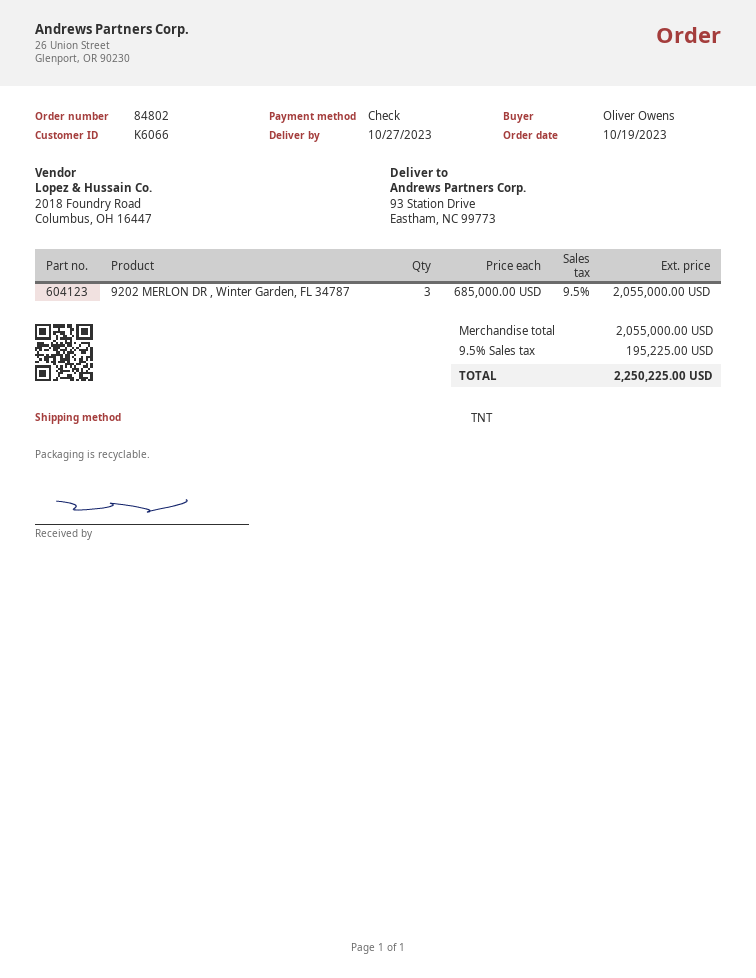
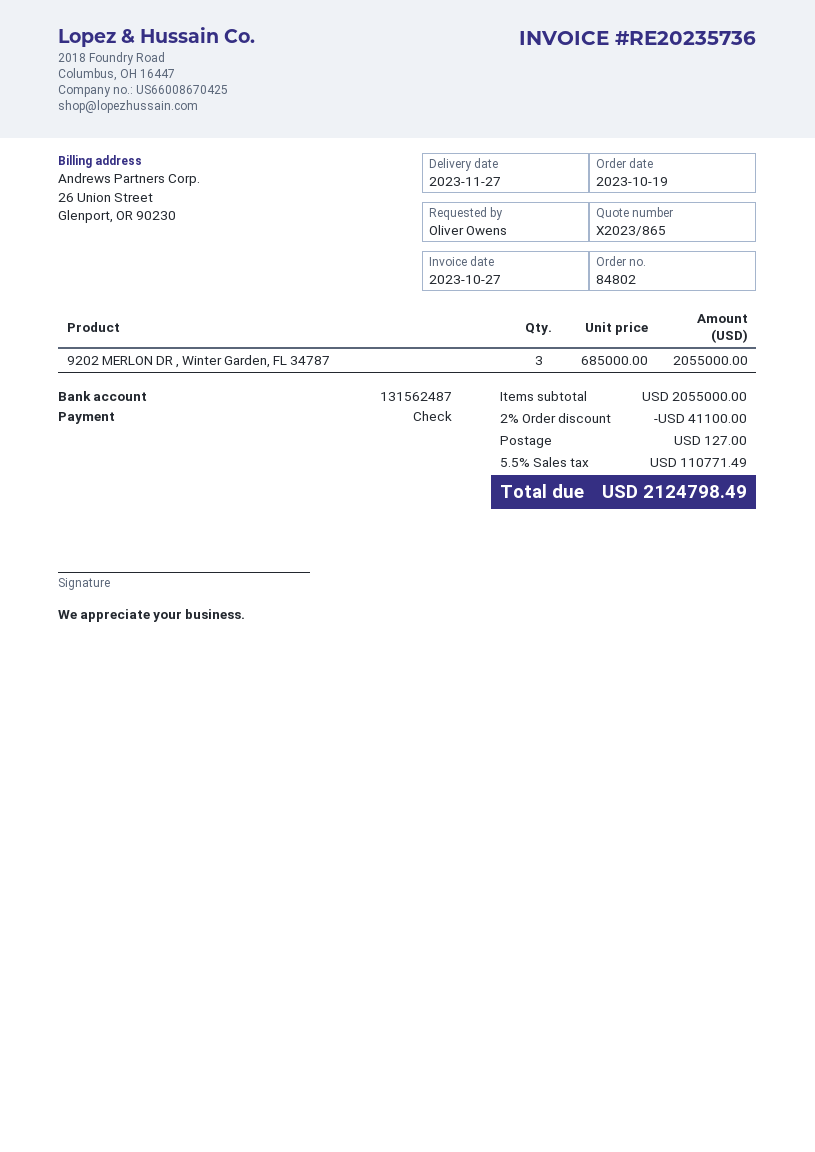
delivery date: 2023-10-27 -> 2023-11-27
discount: none -> 2% = 41100.00
shipping: none -> 127.00
tax: 9.5% = 195225.00 -> 5.5% = 110771.49
total: 2250225.00 -> 2124798.49

